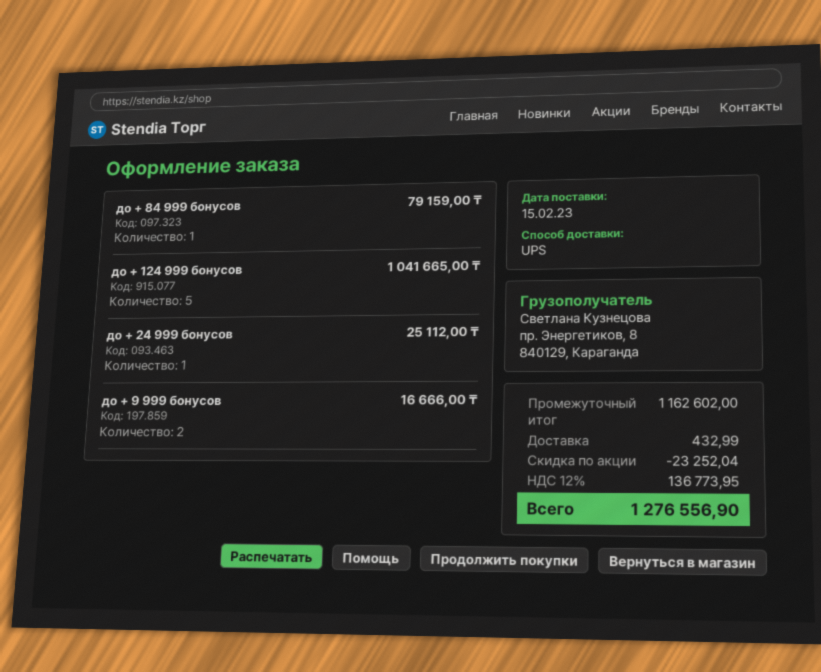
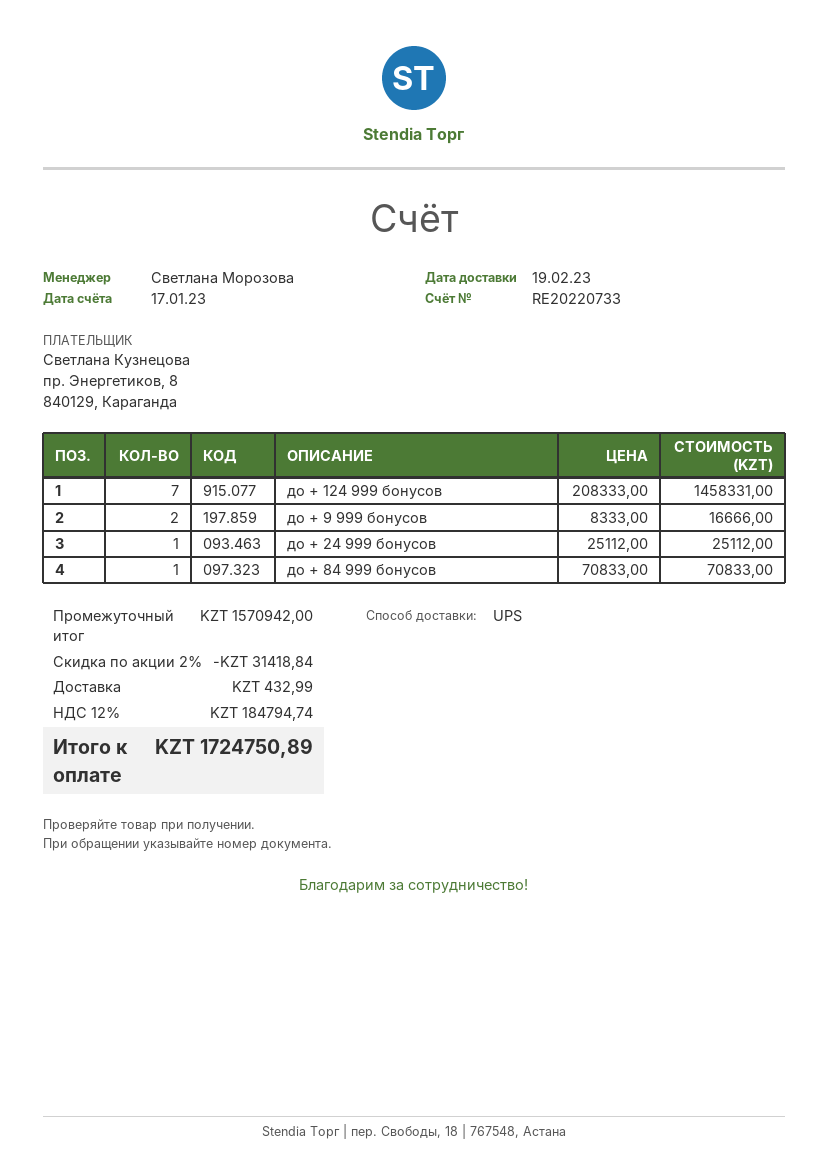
delivery date: 2023-02-15 -> 2023-02-19
до + 84 999 бонусов: 1 for 79159.00 -> 1 for 70833.00
до + 124 999 бонусов: 5 for 1041665.00 -> 7 for 1458331.00
subtotal: 1162602.00 -> 1570942.00
discount: 23252.04 -> 31418.84
tax: 12% = 136773.95 -> 12% = 184794.74
total: 1276556.90 -> 1724750.89

